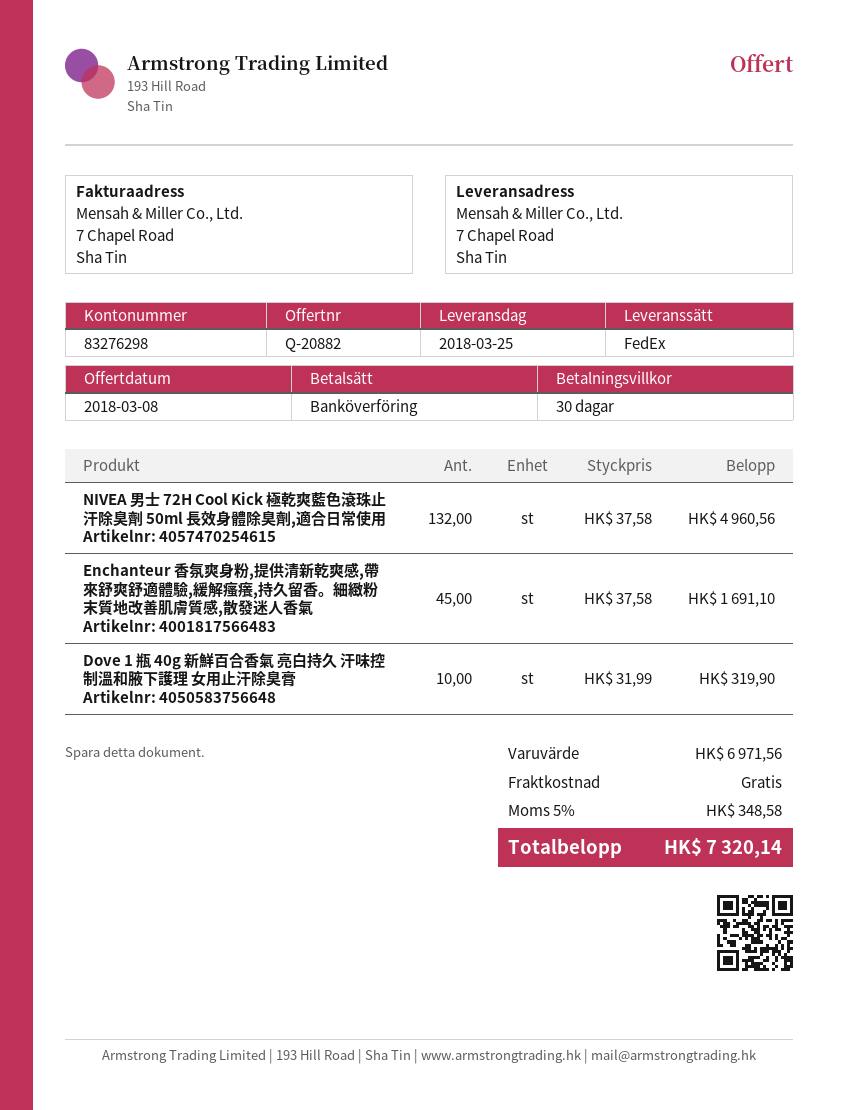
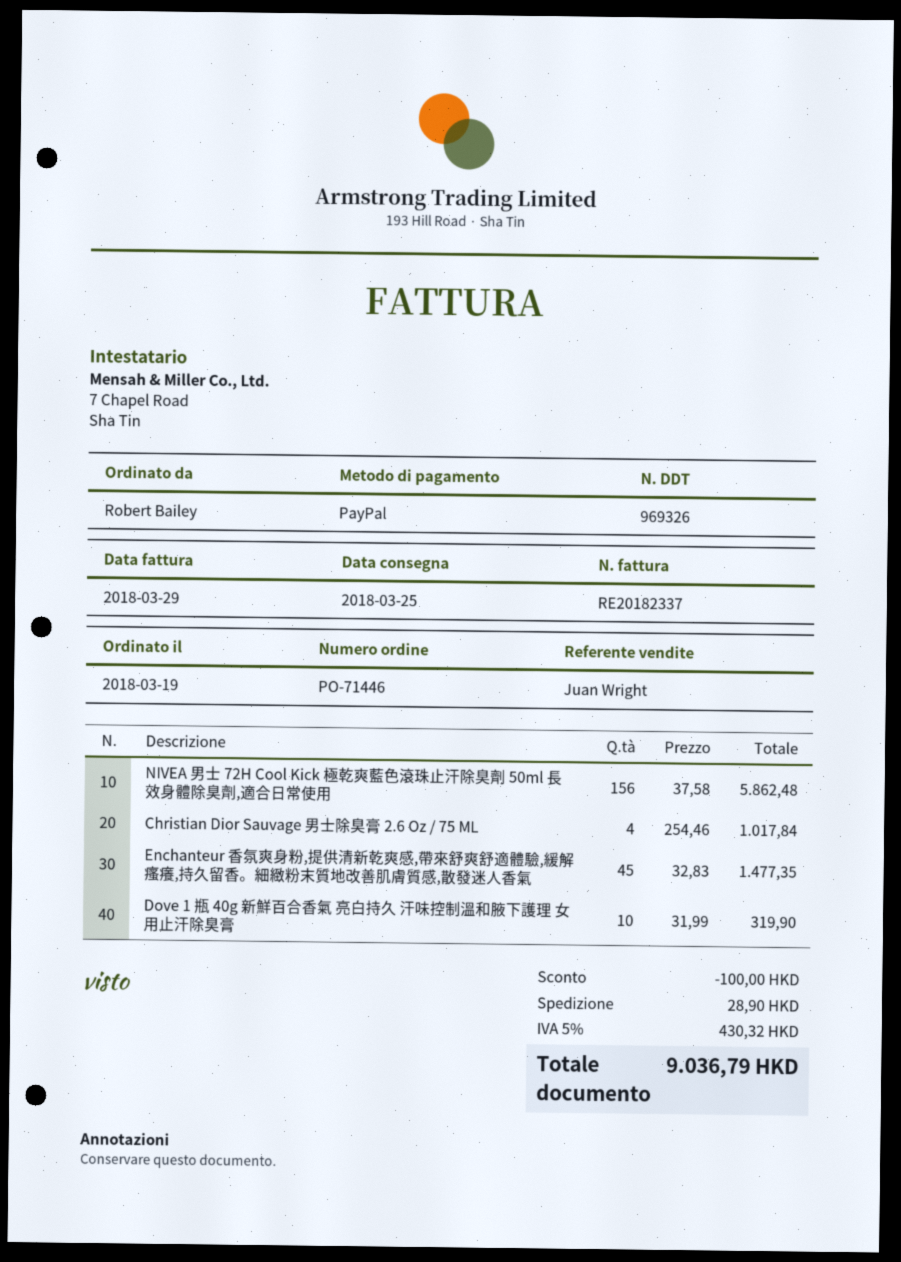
payment method: bank transfer -> PayPal
NIVEA 男士 72H Cool Kick 極乾爽藍色滾珠止汗除臭劑 50ml 長效身體除臭劑,適合日常使用: 132 x 37.58 = 4960.56 -> 156 x 37.58 = 5862.48
Enchanteur 香氛爽身粉,提供清新乾爽感,帶來舒爽舒適體驗,緩解瘙癢,持久留香。細緻粉末質地改善肌膚質感,散發迷人香氣: 45 x 37.58 = 1691.10 -> 45 x 32.83 = 1477.35
Christian Dior Sauvage 男士除臭膏 2.6 Oz / 75 ML: none -> 4 x 254.46 = 1017.84
discount: none -> 100.00
shipping: 0.00 -> 28.90
tax: 5% = 348.58 -> 5% = 430.32
total: 7320.14 -> 9036.79

